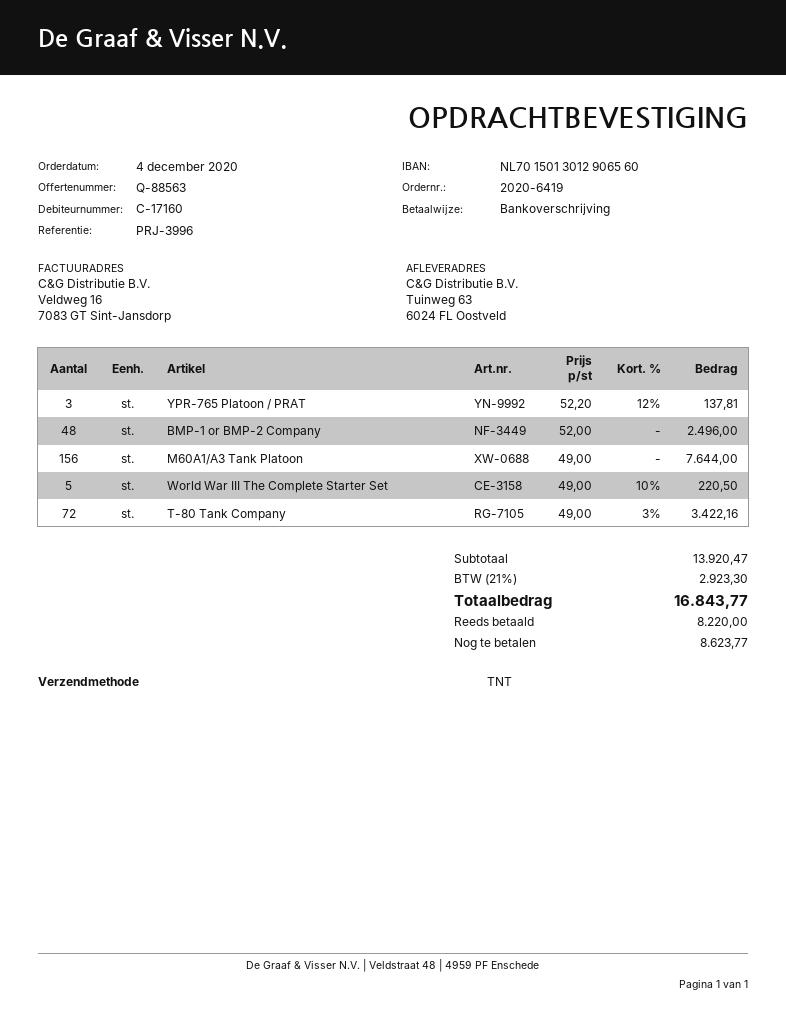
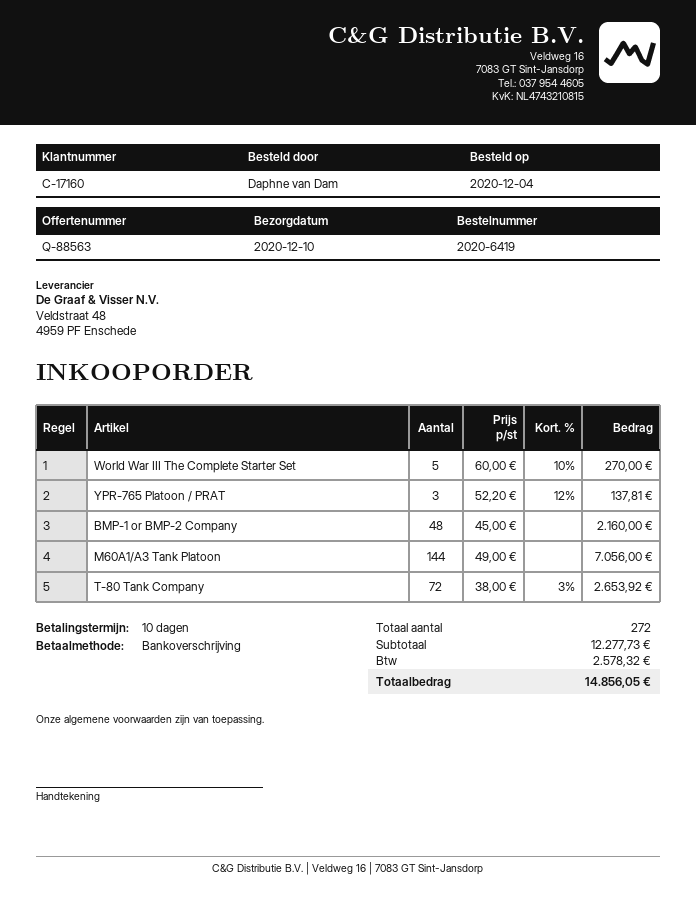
BMP-1 or BMP-2 Company: 48 x 52.00 = 2496.00 -> 48 x 45.00 = 2160.00
M60A1/A3 Tank Platoon: 156 x 49.00 = 7644.00 -> 144 x 49.00 = 7056.00
World War III The Complete Starter Set: 5 x 49.00 - 10% = 220.50 -> 5 x 60.00 - 10% = 270.00
T-80 Tank Company: 72 x 49.00 - 3% = 3422.16 -> 72 x 38.00 - 3% = 2653.92
subtotal: 13920.47 -> 12277.73
tax: 2923.30 -> 2578.32
total: 16843.77 -> 14856.05

